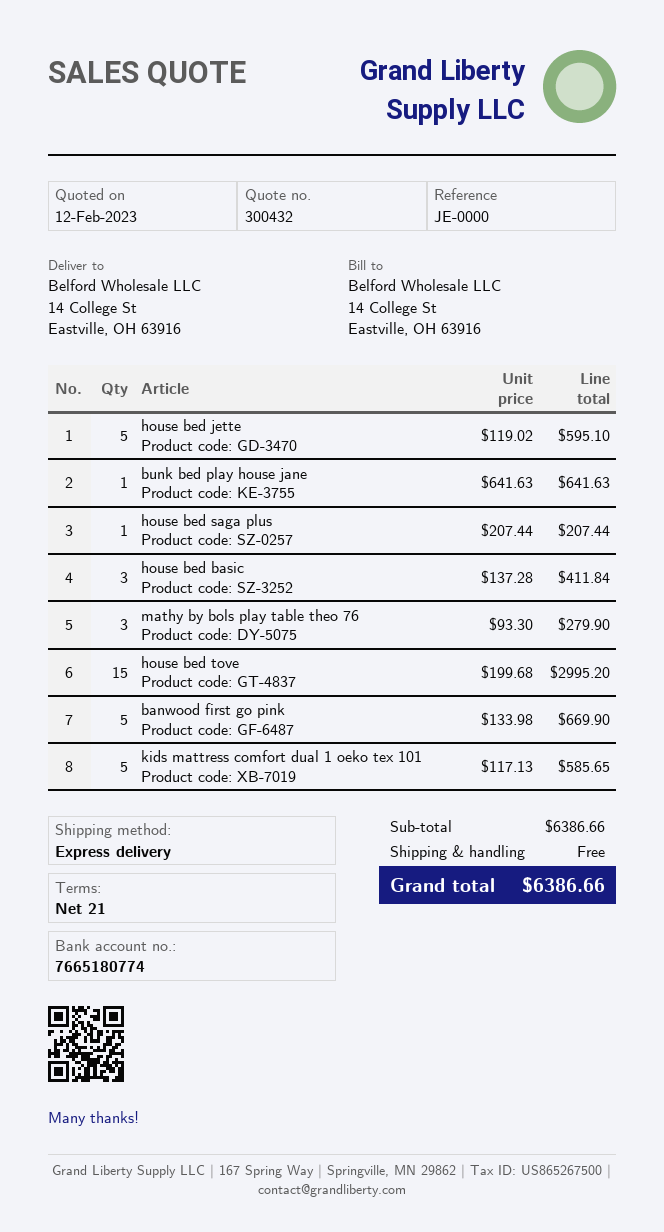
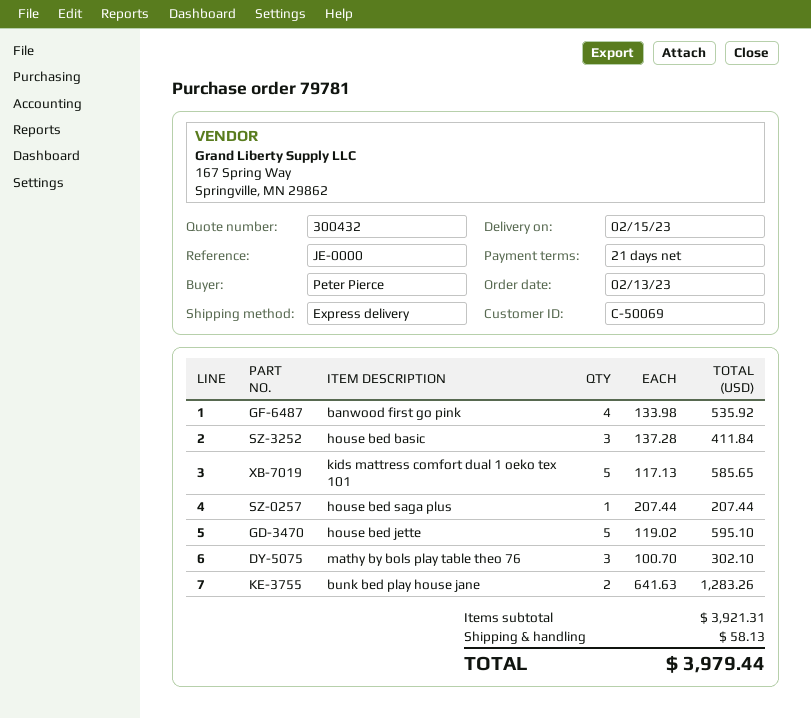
bunk bed play house jane: 1 x 641.63 = 641.63 -> 2 x 641.63 = 1283.26
mathy by bols play table theo 76: 3 x 93.30 = 279.90 -> 3 x 100.70 = 302.10
house bed tove: 15 x 199.68 = 2995.20 -> none
banwood first go pink: 5 x 133.98 = 669.90 -> 4 x 133.98 = 535.92
subtotal: 6386.66 -> 3921.31
shipping: 0.00 -> 58.13
total: 6386.66 -> 3979.44

